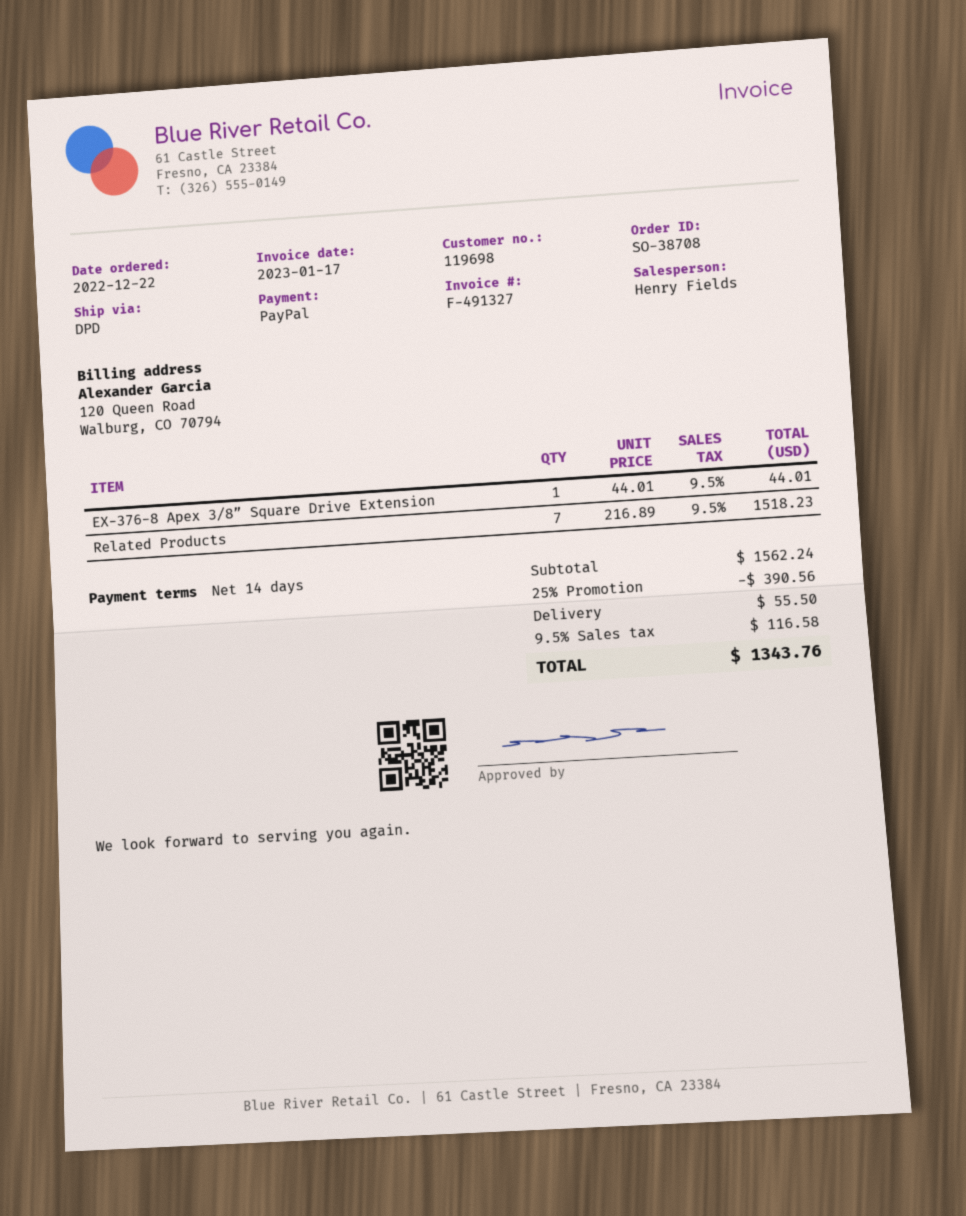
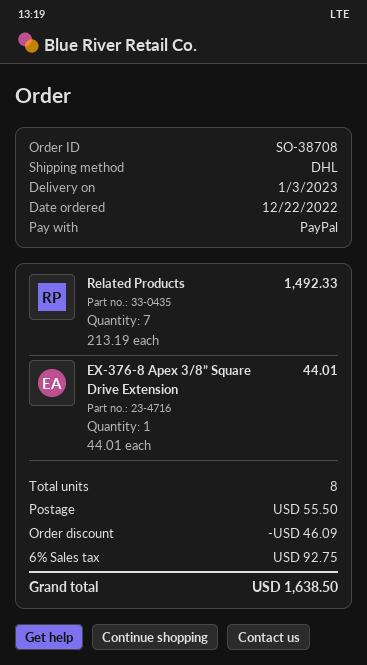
shipping method: DPD -> DHL
Related Products: 7 x 216.89 = 1518.23 -> 7 x 213.19 = 1492.33
discount: 390.56 -> 46.09
tax: 9.5% = 116.58 -> 6% = 92.75
total: 1343.76 -> 1638.50

